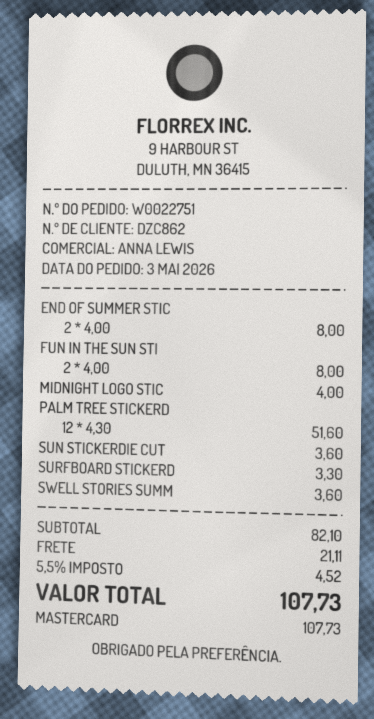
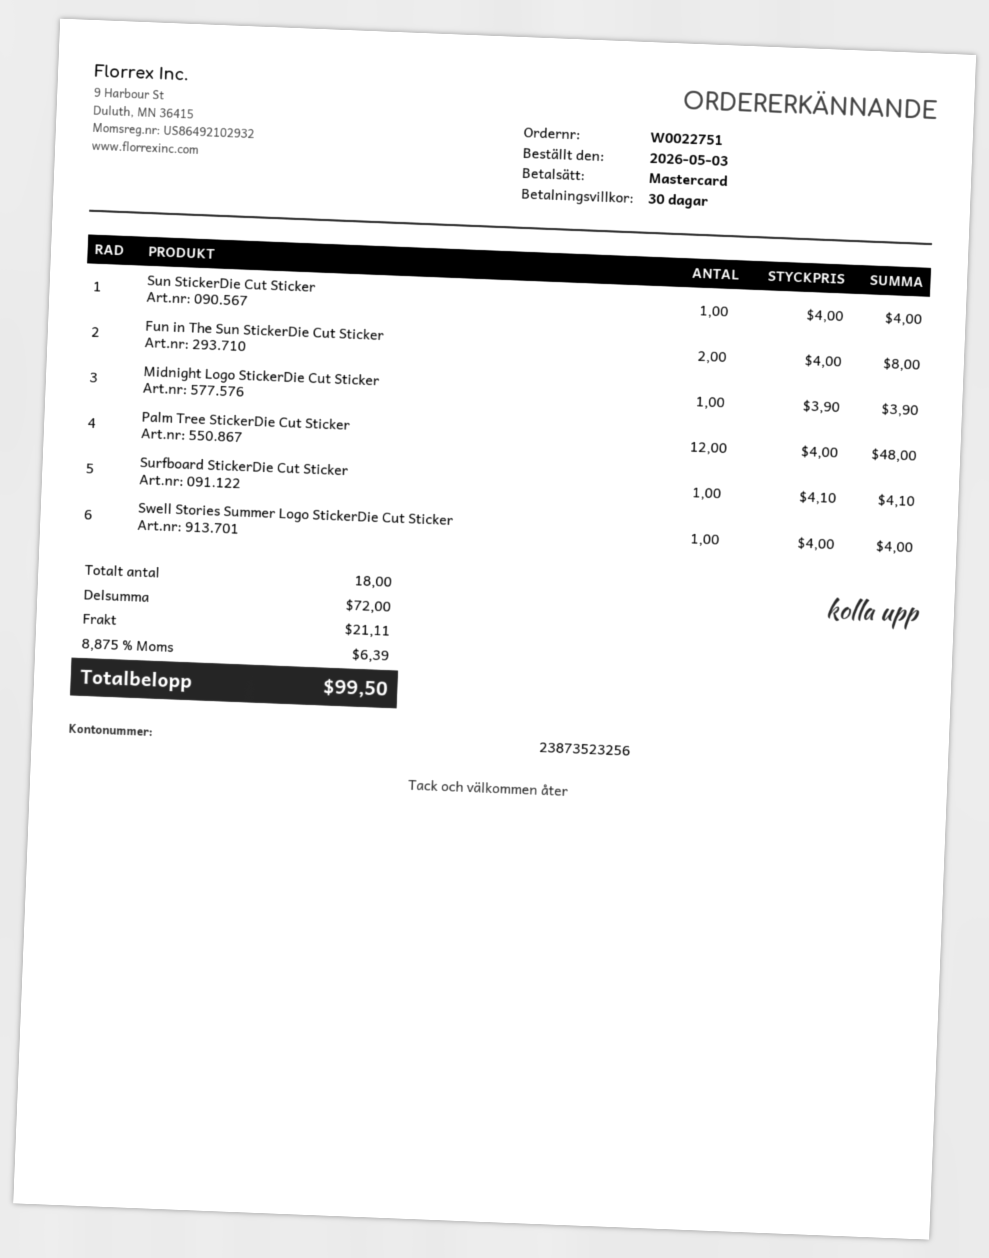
END OF SUMMER STIC: 2 x 4.00 = 8.00 -> none
MIDNIGHT LOGO STIC: 1 x 4.00 = 4.00 -> 1 x 3.90 = 3.90
PALM TREE STICKERD: 12 x 4.30 = 51.60 -> 12 x 4.00 = 48.00
SUN STICKERDIE CUT: 1 x 3.60 = 3.60 -> 1 x 4.00 = 4.00
SURFBOARD STICKERD: 1 x 3.30 = 3.30 -> 1 x 4.10 = 4.10
SWELL STORIES SUMM: 1 x 3.60 = 3.60 -> 1 x 4.00 = 4.00
subtotal: 82.10 -> 72.00
tax: 5.5% = 4.52 -> 8.875% = 6.39
total: 107.73 -> 99.50

